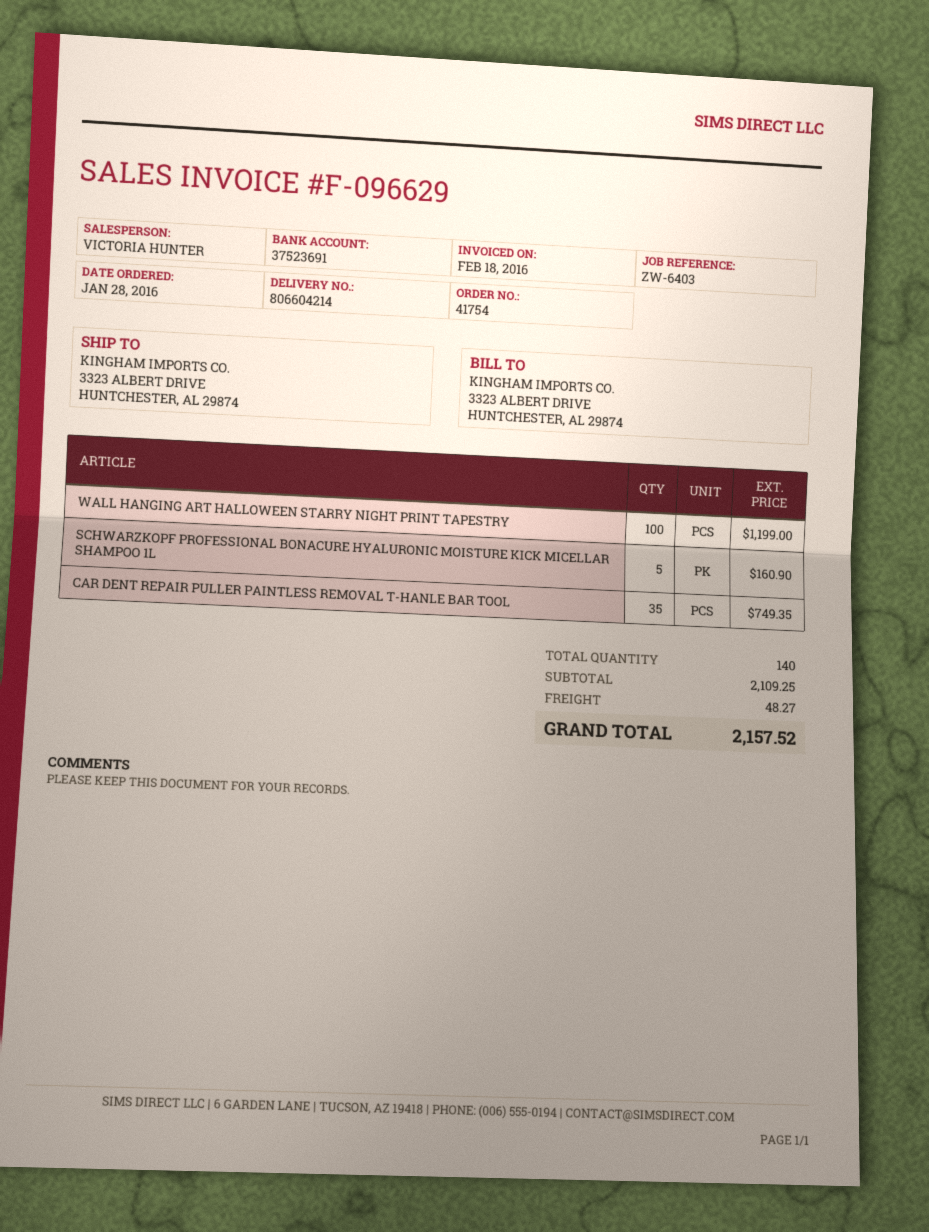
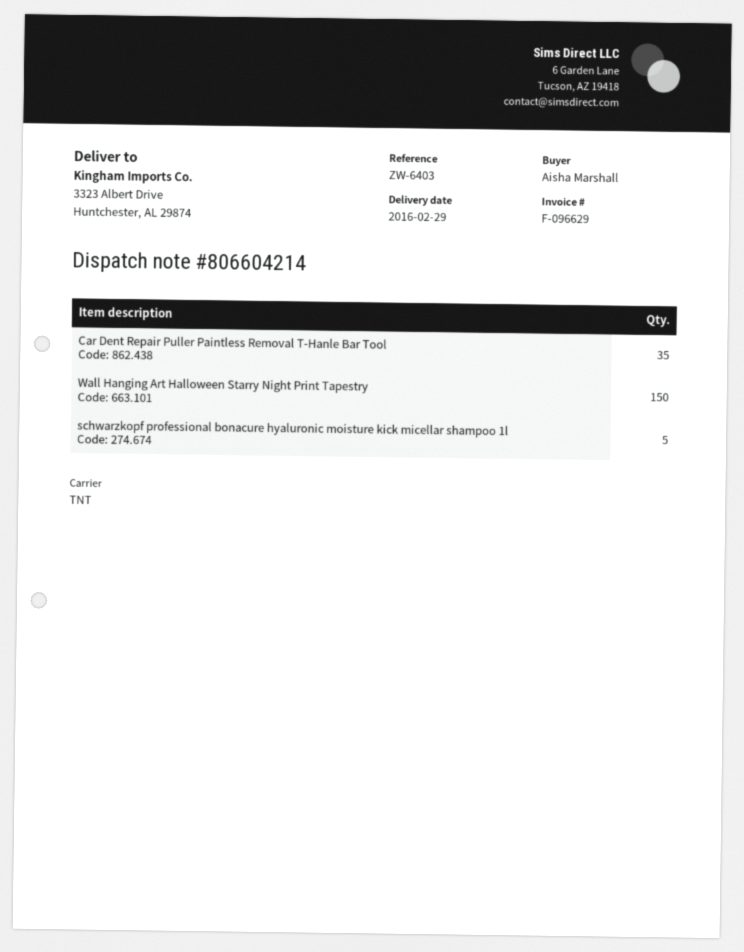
WALL HANGING ART HALLOWEEN STARRY NIGHT PRINT TAPESTRY: 100 -> 150

